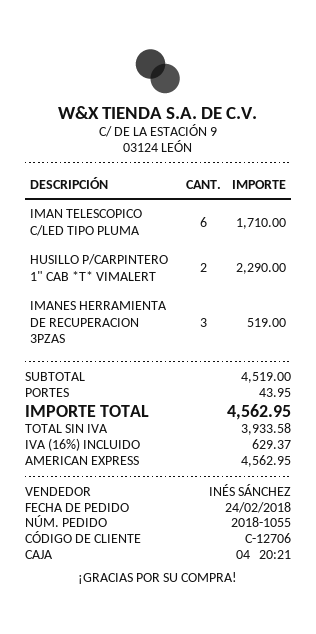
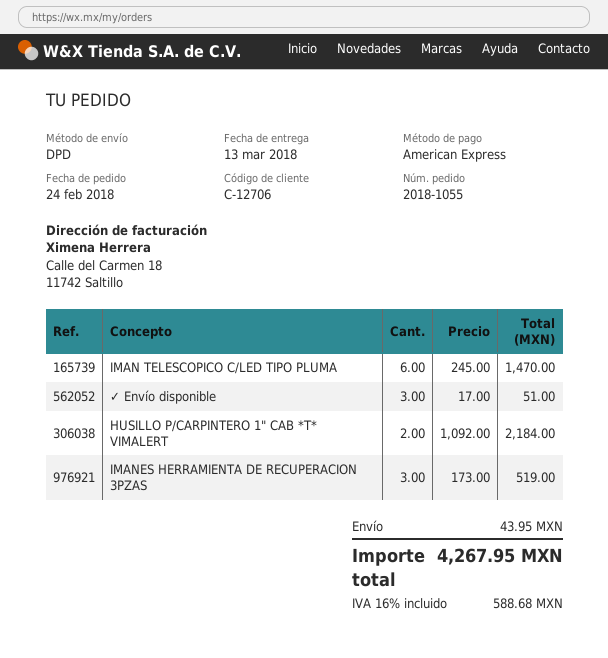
IMAN TELESCOPICO C/LED TIPO PLUMA: 6 for 1710.00 -> 6 for 1470.00
HUSILLO P/CARPINTERO 1" CAB *T* VIMALERT: 2 for 2290.00 -> 2 for 2184.00
✓ Envío disponible: none -> 3 for 51.00
tax: 16% = 629.37 -> 16% = 588.68
total: 4562.95 -> 4267.95

